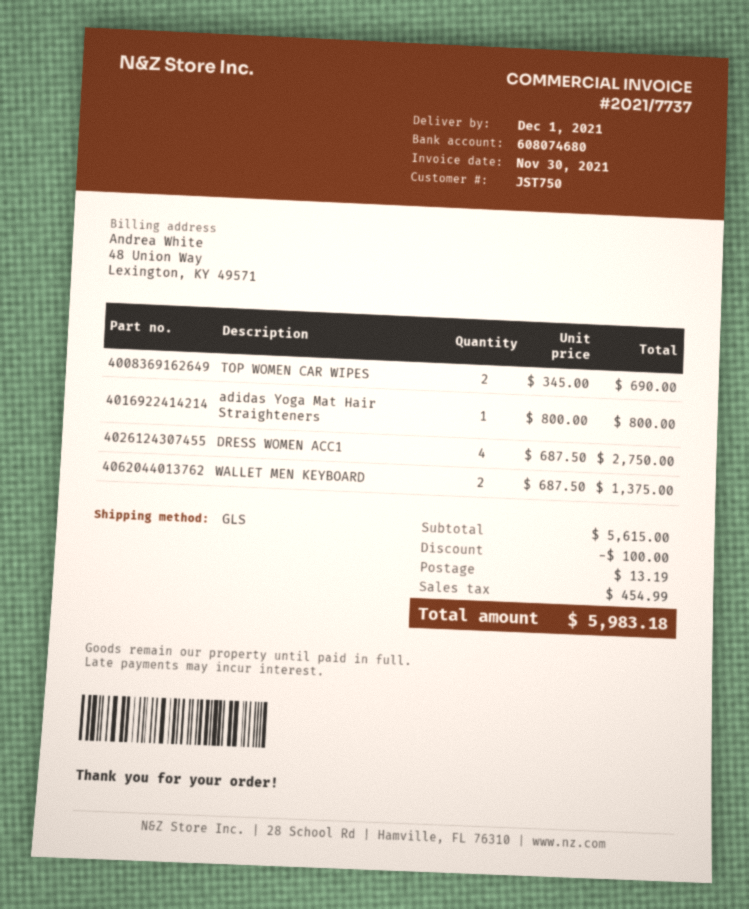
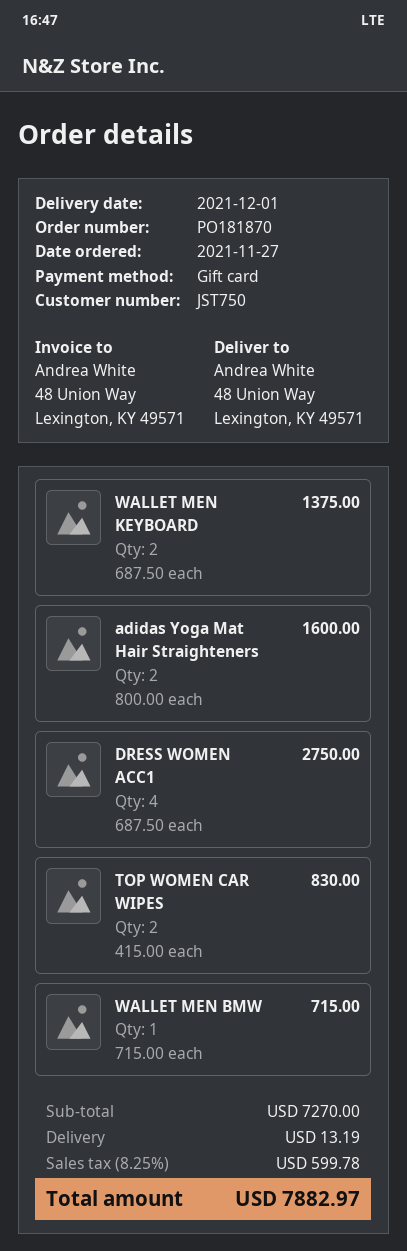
TOP WOMEN CAR WIPES: 2 x 345.00 = 690.00 -> 2 x 415.00 = 830.00
adidas Yoga Mat Hair Straighteners: 1 x 800.00 = 800.00 -> 2 x 800.00 = 1600.00
WALLET MEN BMW: none -> 1 x 715.00 = 715.00
subtotal: 5615.00 -> 7270.00
discount: 100.00 -> none
tax: 454.99 -> 599.78
total: 5983.18 -> 7882.97

